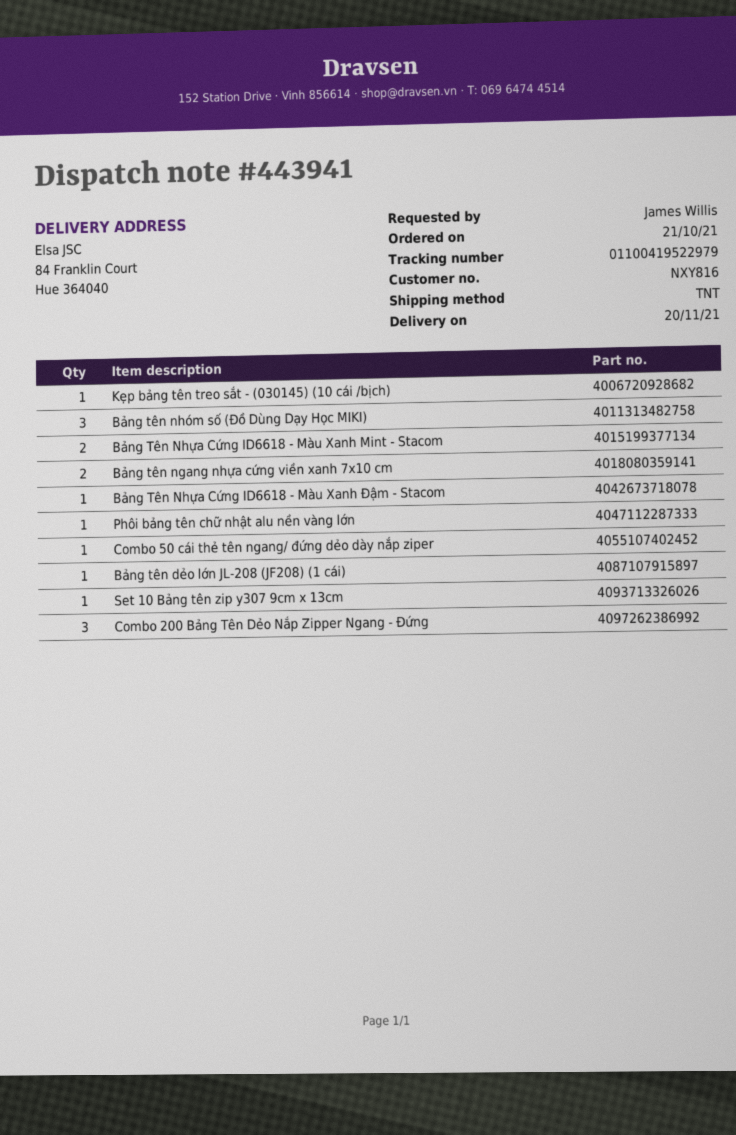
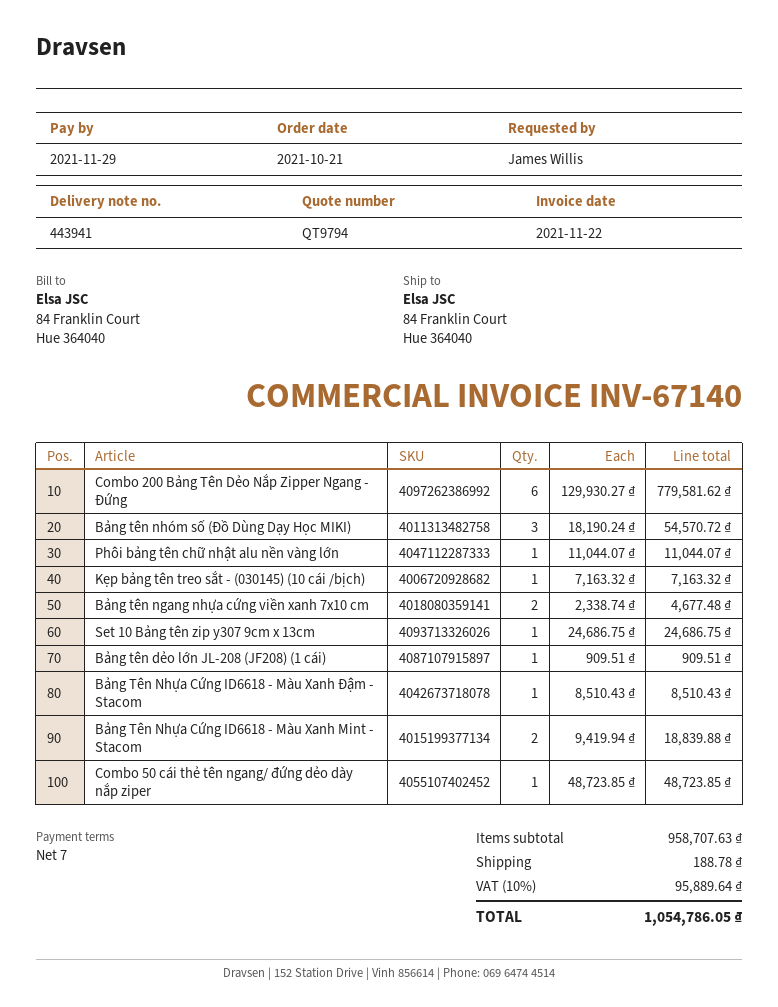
Combo 200 Bảng Tên Dẻo Nắp Zipper Ngang - Đứng: 3 -> 6

